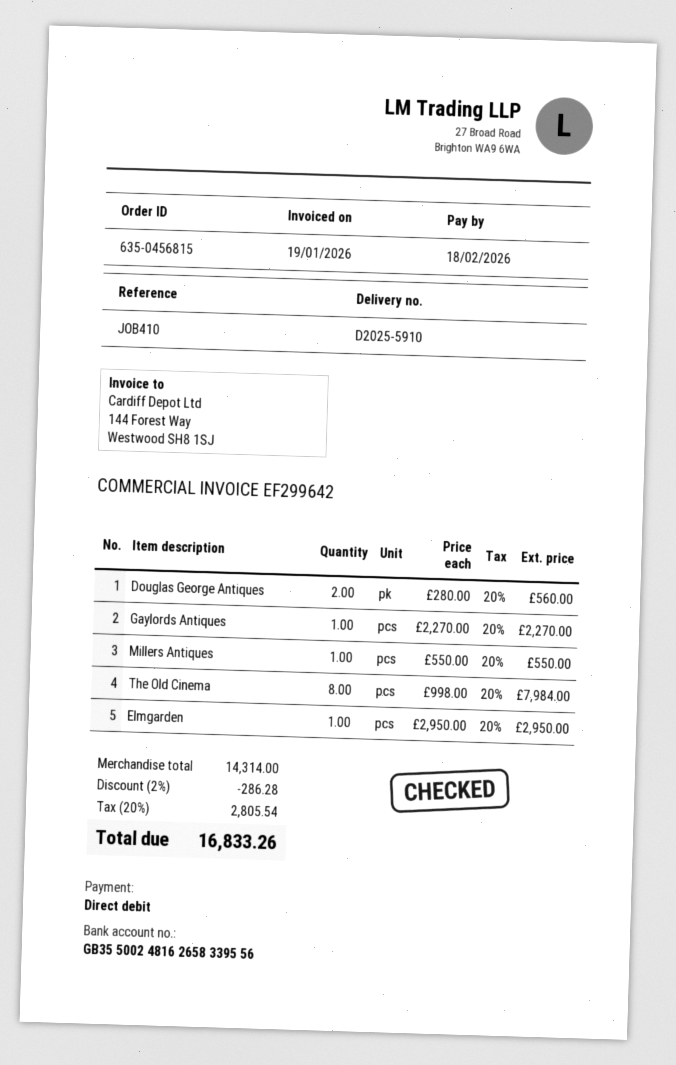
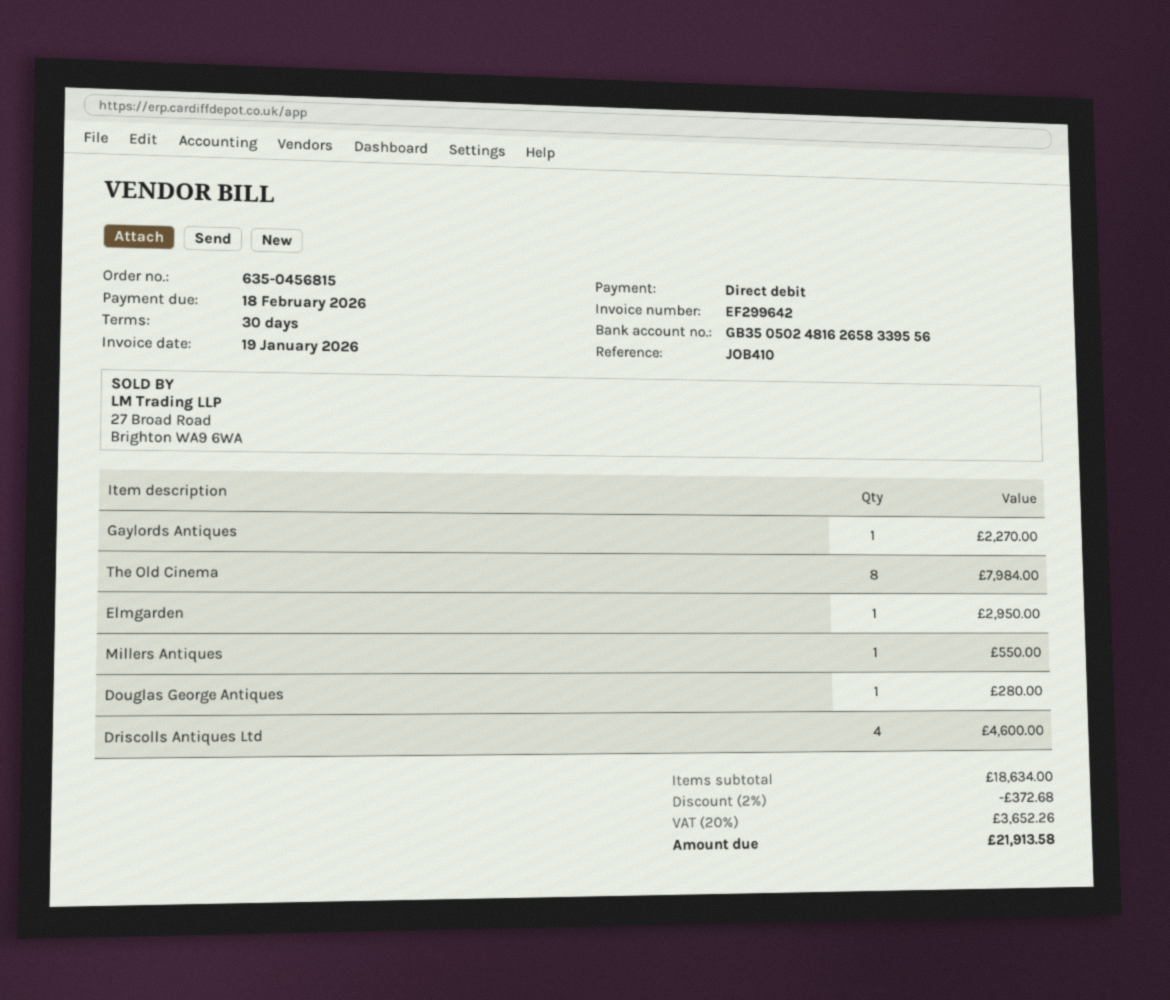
bank account: GB35500248162658339556 -> GB35050248162658339556
Douglas George Antiques: 2 for 560.00 -> 1 for 280.00
Driscolls Antiques Ltd: none -> 4 for 4600.00
subtotal: 14314.00 -> 18634.00
discount: 2% = 286.28 -> 2% = 372.68
tax: 20% = 2805.54 -> 20% = 3652.26
total: 16833.26 -> 21913.58

